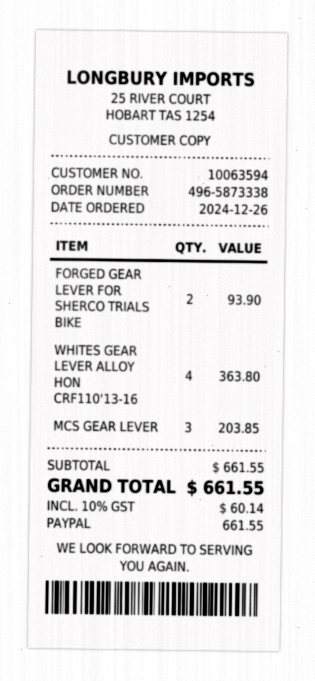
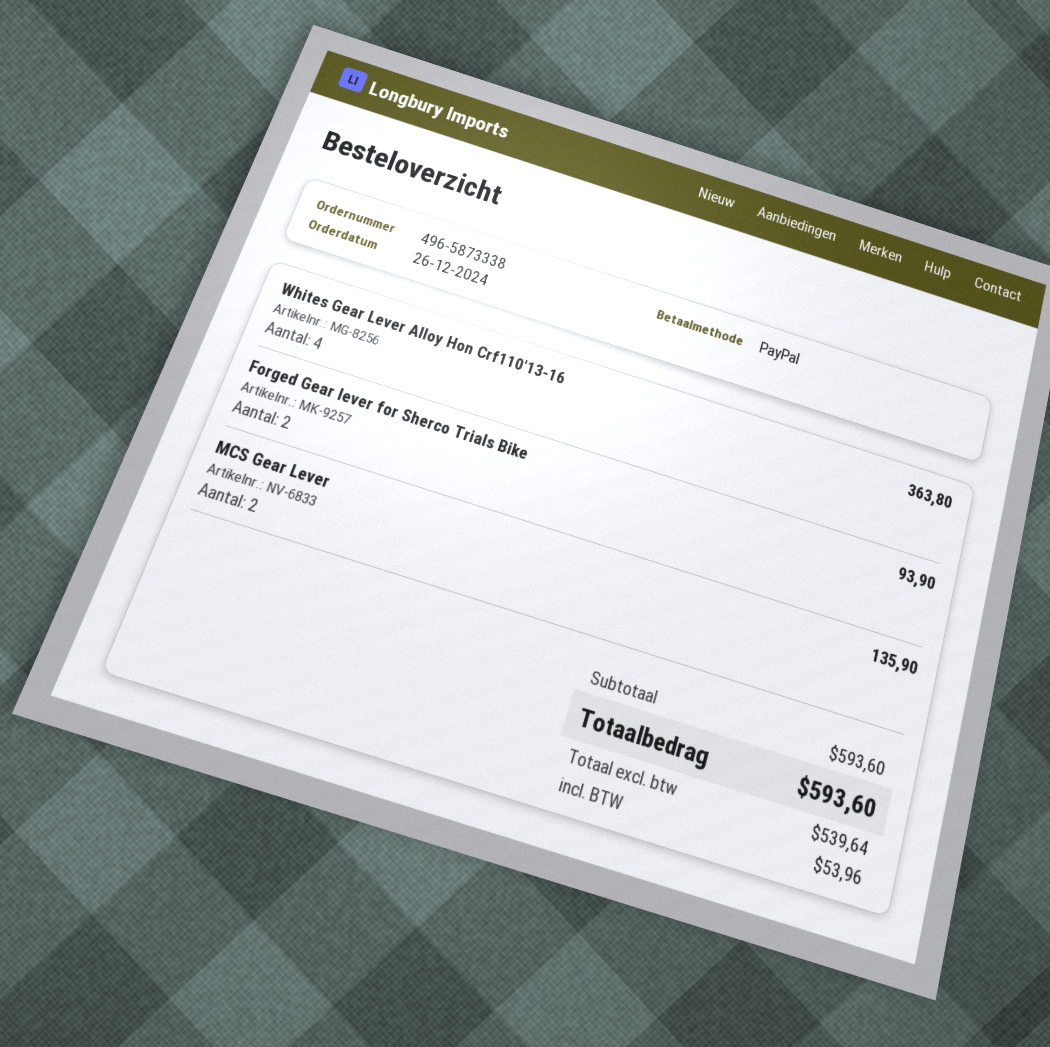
MCS GEAR LEVER: 3 for 203.85 -> 2 for 135.90
subtotal: 661.55 -> 593.60
tax: 60.14 -> 53.96
total: 661.55 -> 593.60

